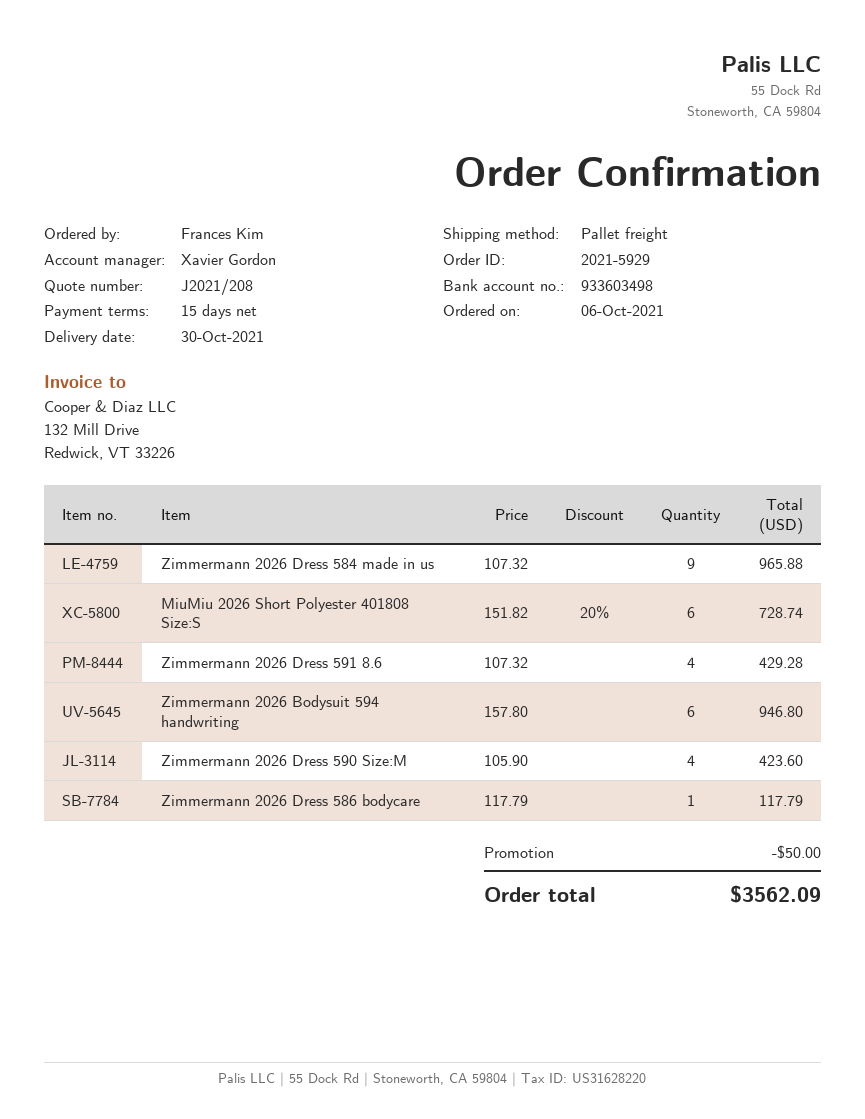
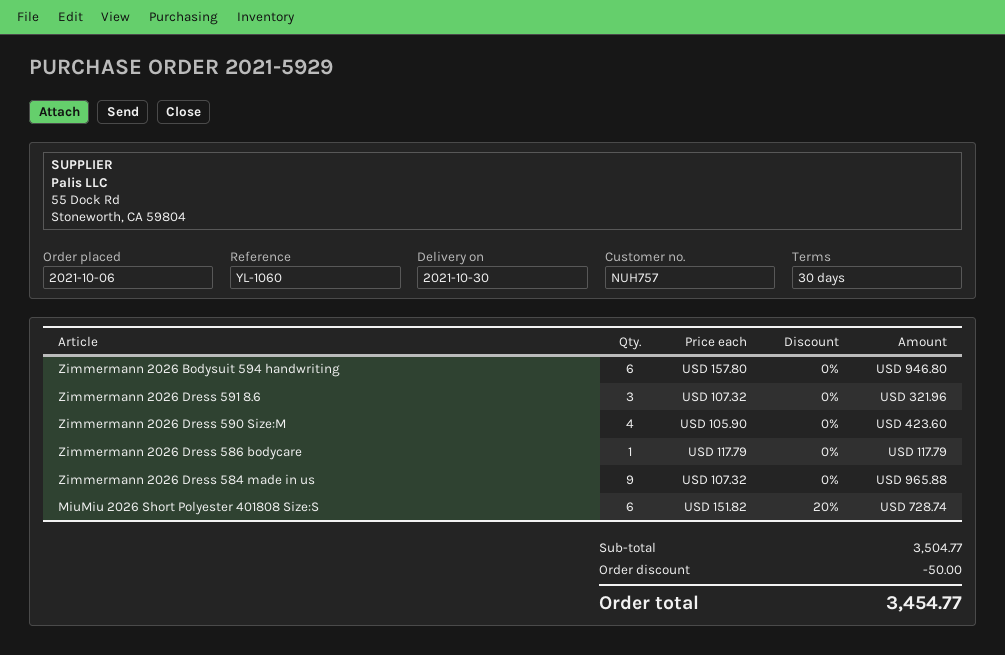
payment terms: 15 days -> 30 days
Zimmermann 2026 Dress 591 8.6: 4 x 107.32 = 429.28 -> 3 x 107.32 = 321.96
total: 3562.09 -> 3454.77

